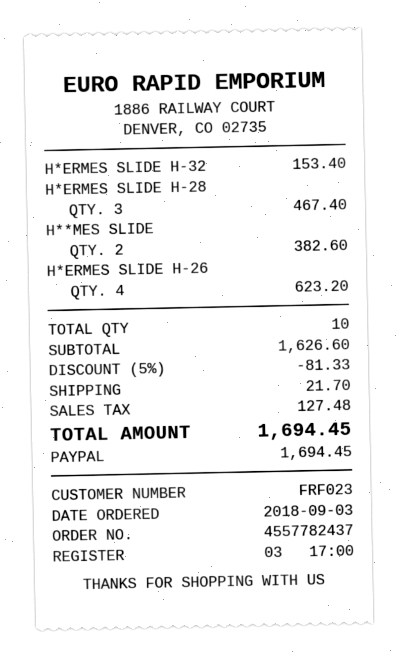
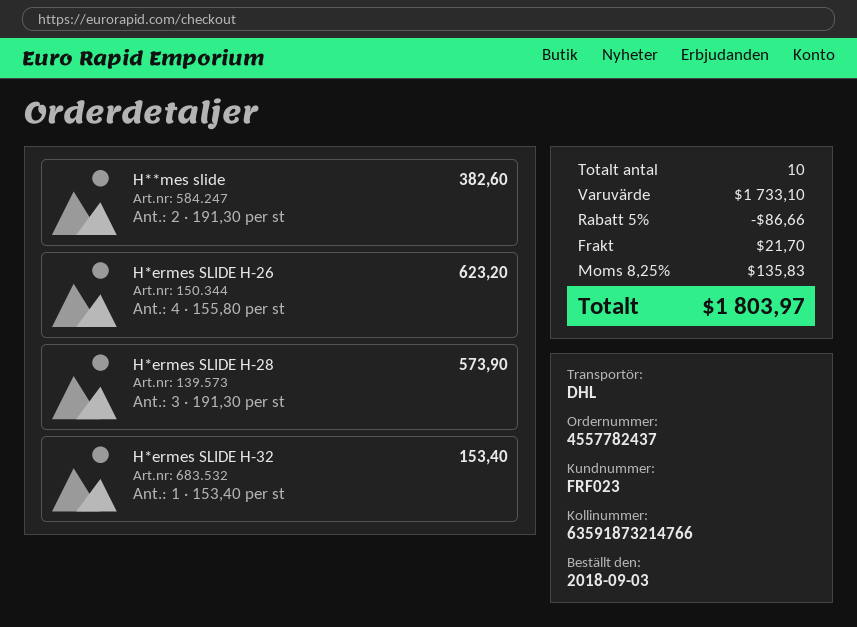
H*ERMES SLIDE H-28: 3 for 467.40 -> 3 for 573.90
subtotal: 1626.60 -> 1733.10
discount: 5% = 81.33 -> 5% = 86.66
tax: 127.48 -> 135.83
total: 1694.45 -> 1803.97

